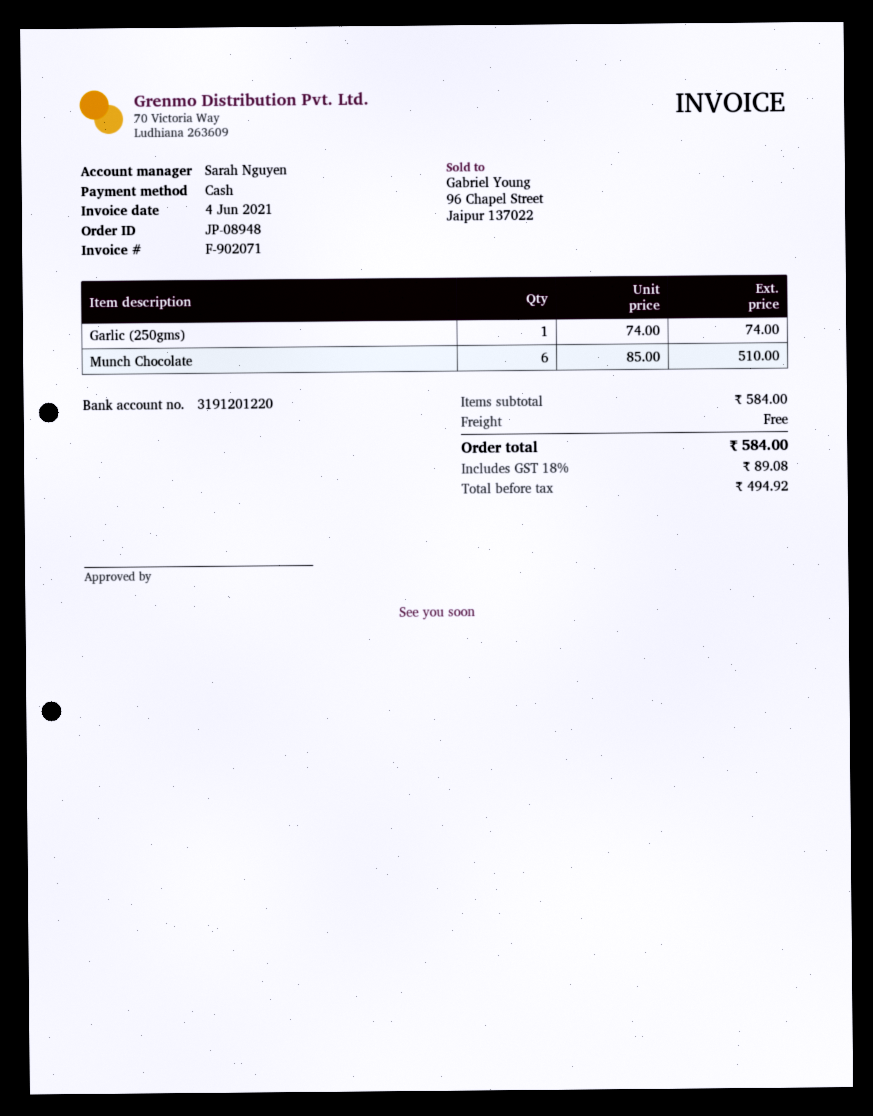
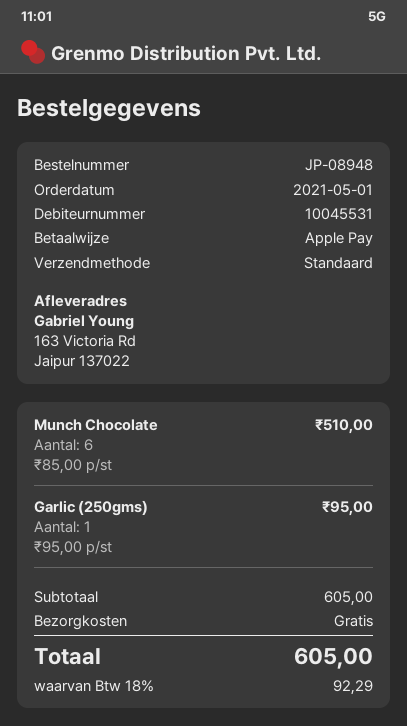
payment method: cash -> Apple Pay
Garlic (250gms): 1 x 74.00 = 74.00 -> 1 x 95.00 = 95.00
subtotal: 584.00 -> 605.00
tax: 18% = 89.08 -> 18% = 92.29
total: 584.00 -> 605.00

